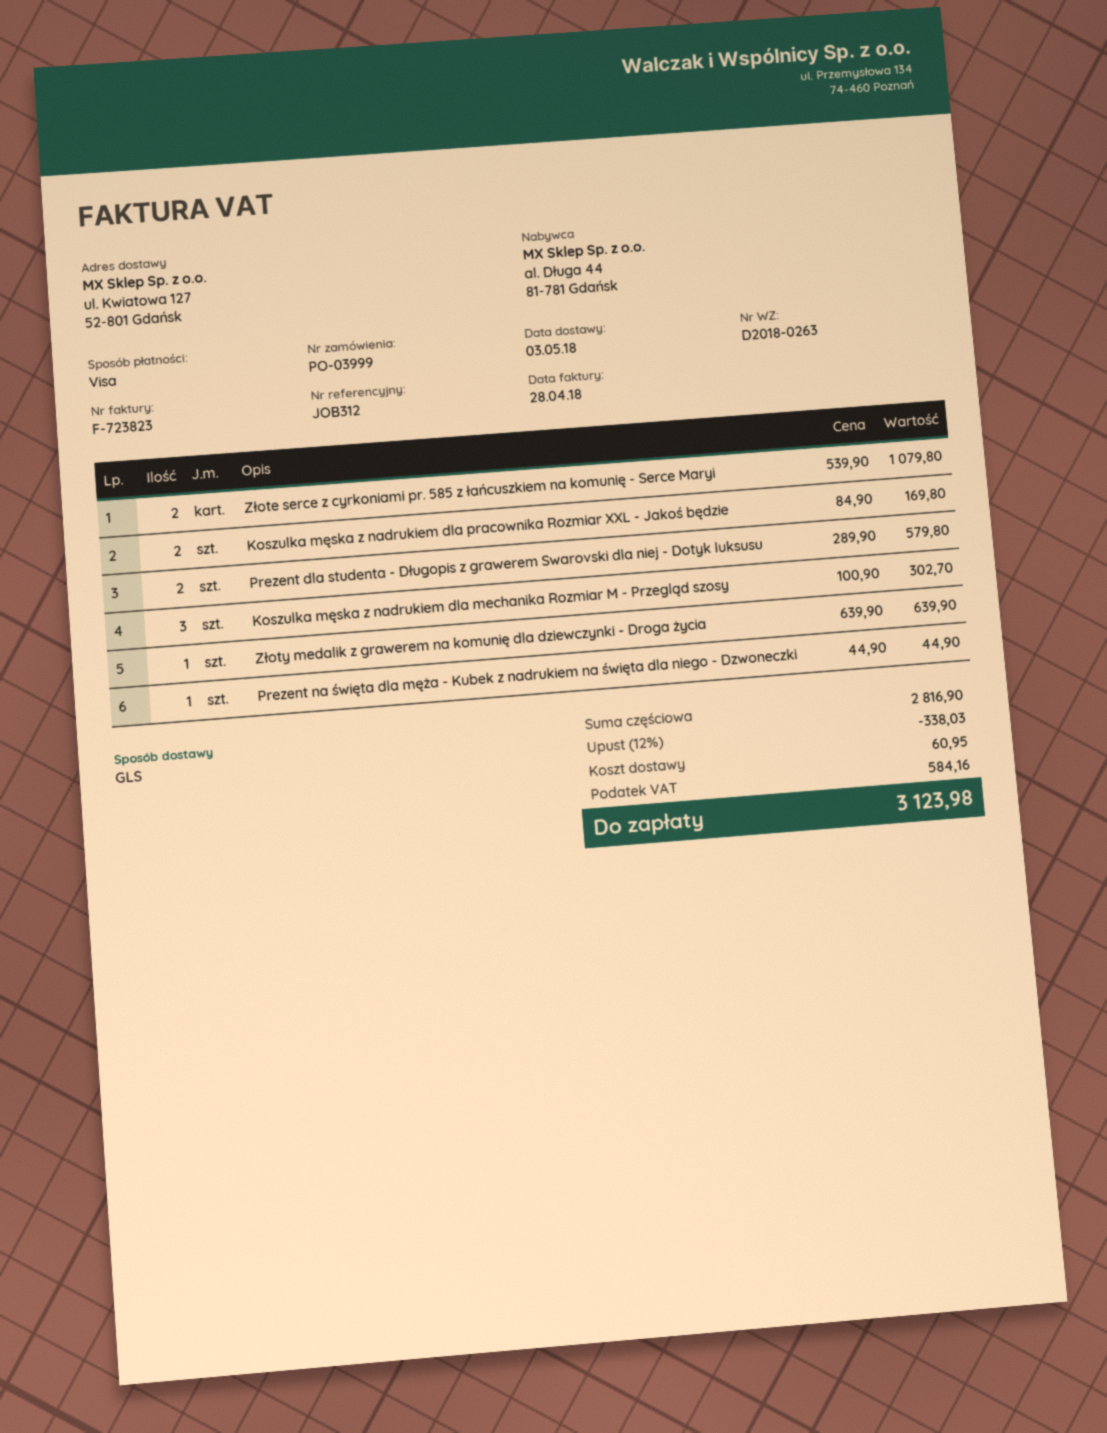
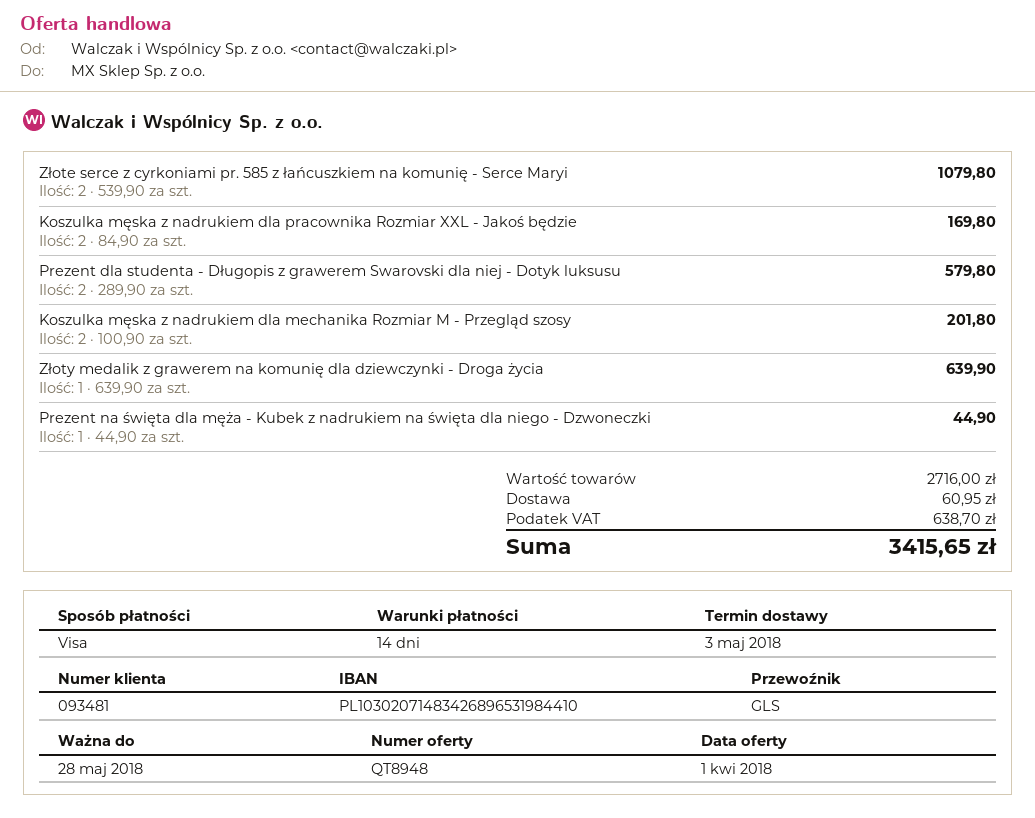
Koszulka męska z nadrukiem dla mechanika Rozmiar M - Przegląd szosy: 3 x 100.90 = 302.70 -> 2 x 100.90 = 201.80
subtotal: 2816.90 -> 2716.00
discount: 12% = 338.03 -> none
tax: 584.16 -> 638.70
total: 3123.98 -> 3415.65

